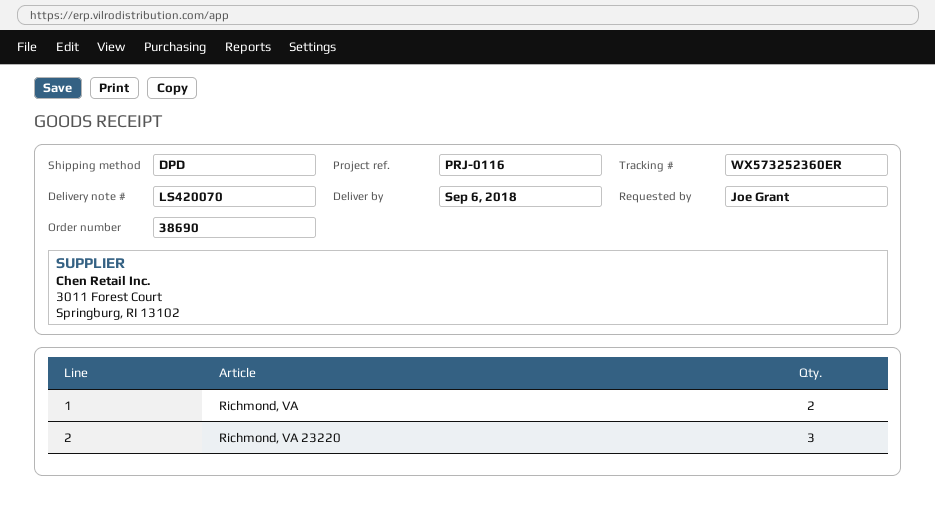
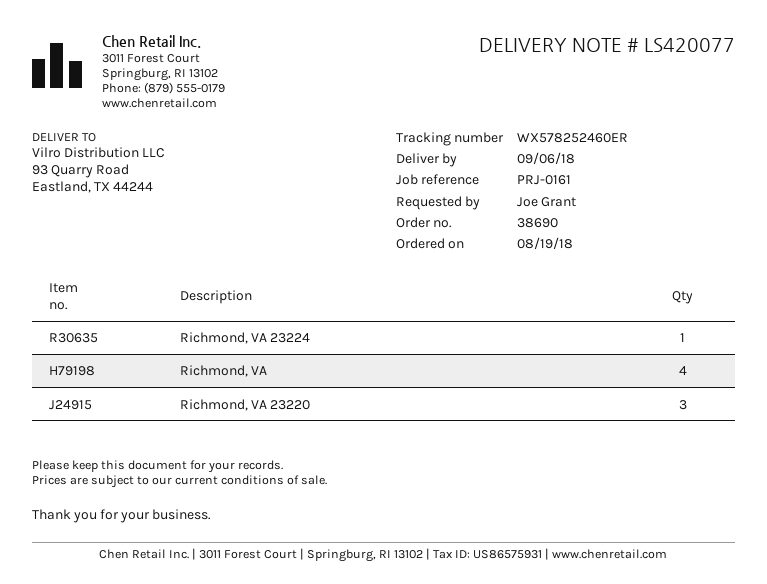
delivery note number: LS420070 -> LS420077
reference: PRJ-0116 -> PRJ-0161
tracking number: WX573252360ER -> WX578252460ER
Richmond, VA: 2 -> 4
Richmond, VA 23224: none -> 1

